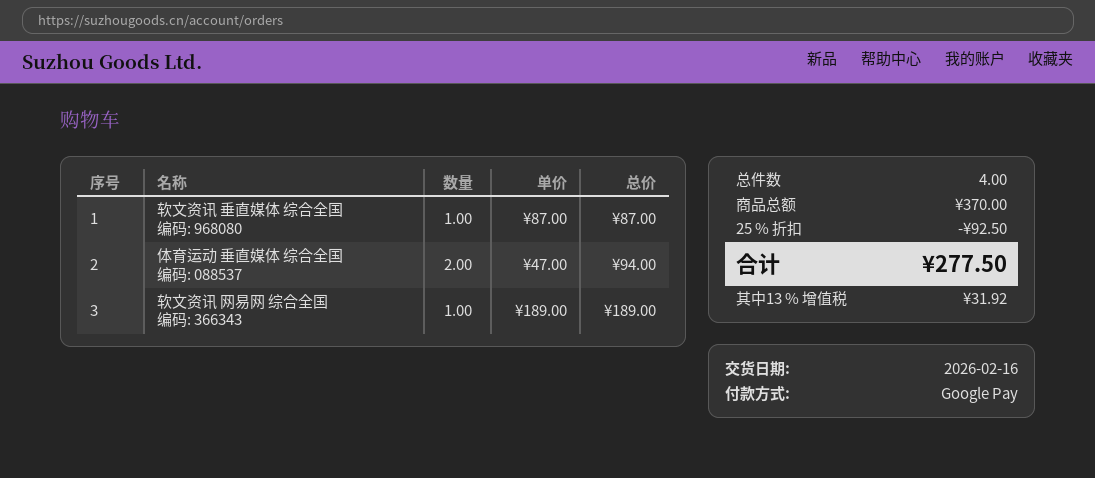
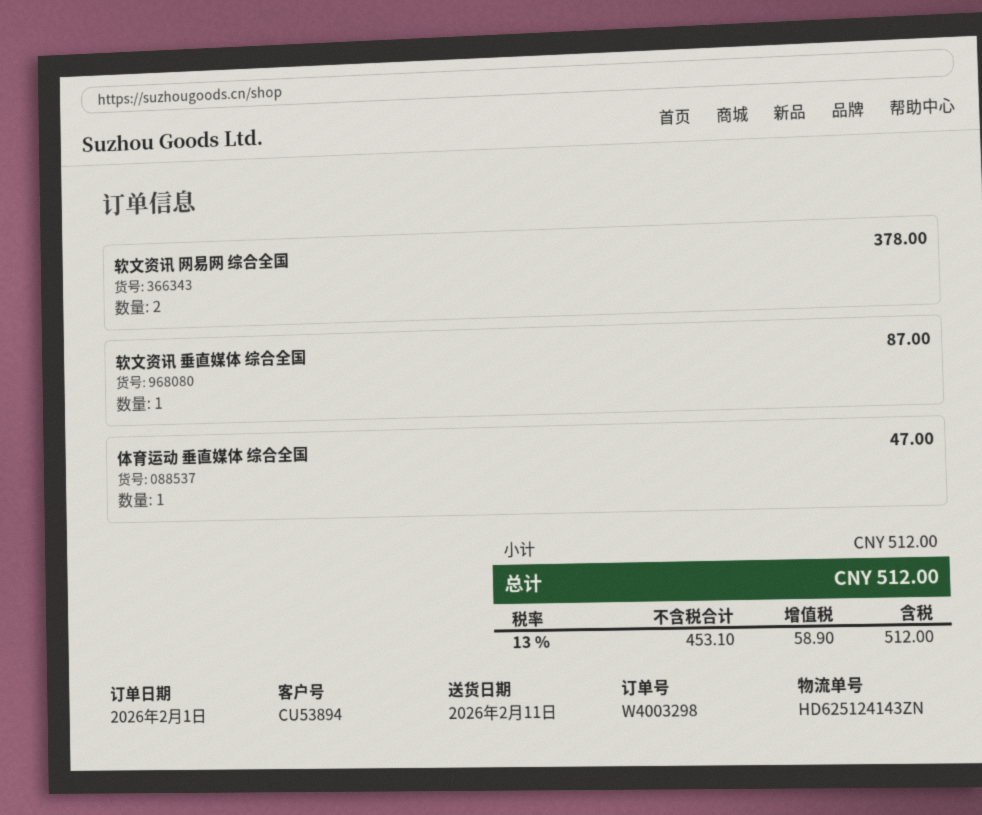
delivery date: 2026-02-16 -> 2026-02-11
体育运动 垂直媒体 综合全国: 2 for 94.00 -> 1 for 47.00
软文资讯 网易网 综合全国: 1 for 189.00 -> 2 for 378.00
subtotal: 370.00 -> 512.00
discount: 25% = 92.50 -> none
tax: 13% = 31.92 -> 13% = 58.90
total: 277.50 -> 512.00

